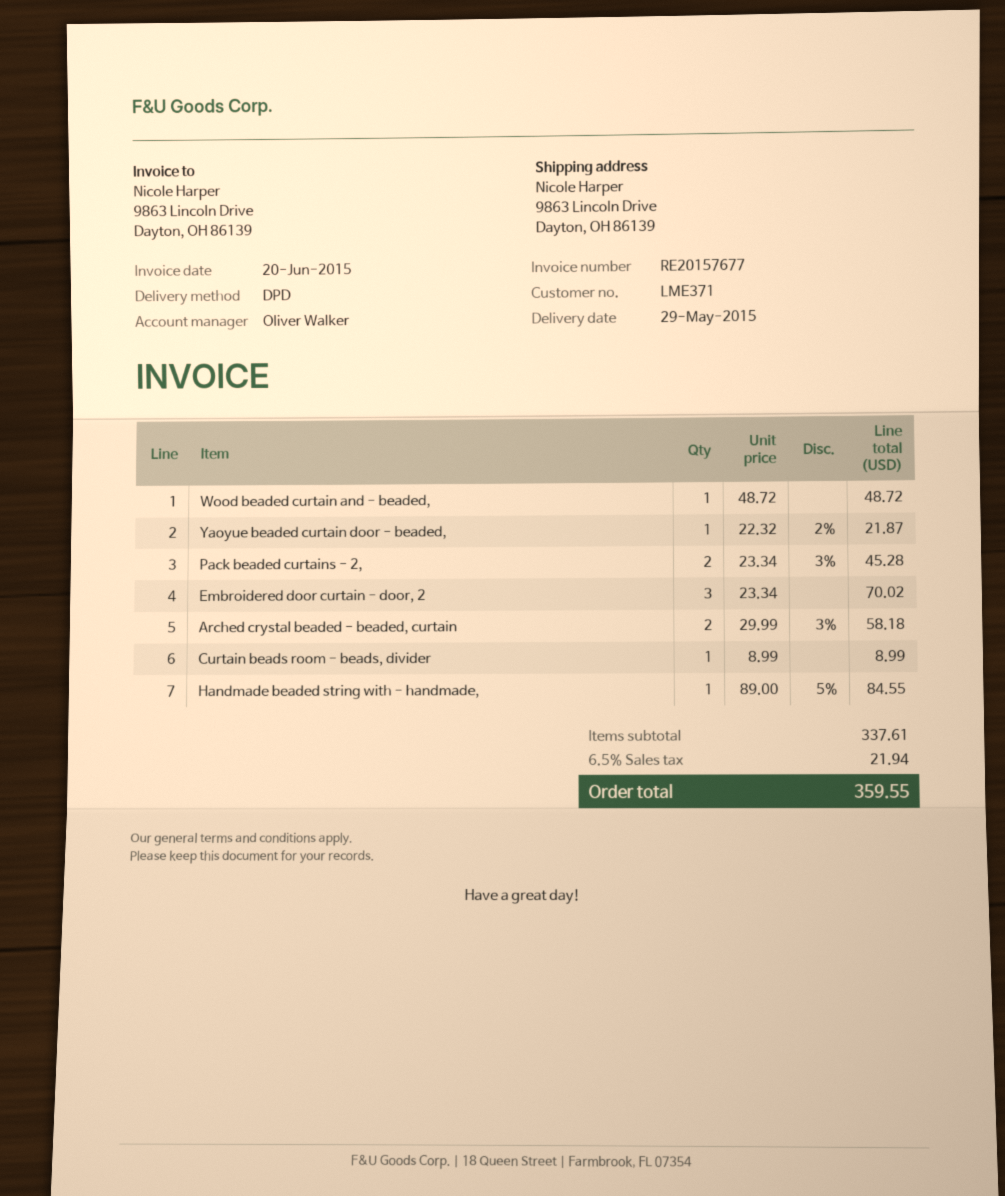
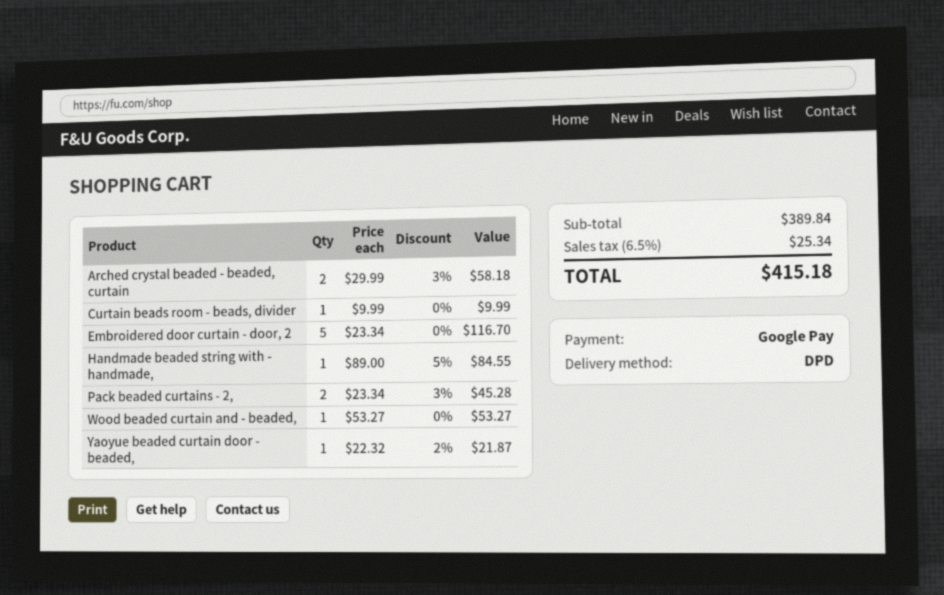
Wood beaded curtain and - beaded,: 1 x 48.72 = 48.72 -> 1 x 53.27 = 53.27
Embroidered door curtain - door, 2: 3 x 23.34 = 70.02 -> 5 x 23.34 = 116.70
Curtain beads room - beads, divider: 1 x 8.99 = 8.99 -> 1 x 9.99 = 9.99
subtotal: 337.61 -> 389.84
tax: 6.5% = 21.94 -> 6.5% = 25.34
total: 359.55 -> 415.18

